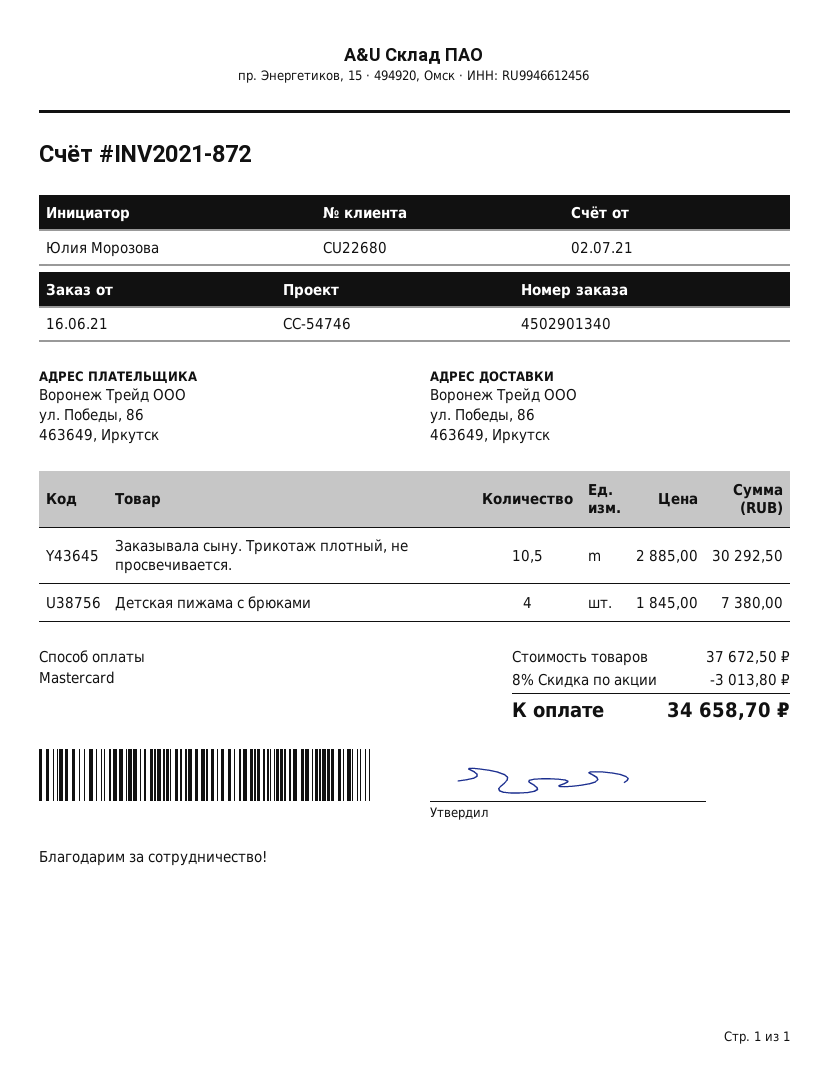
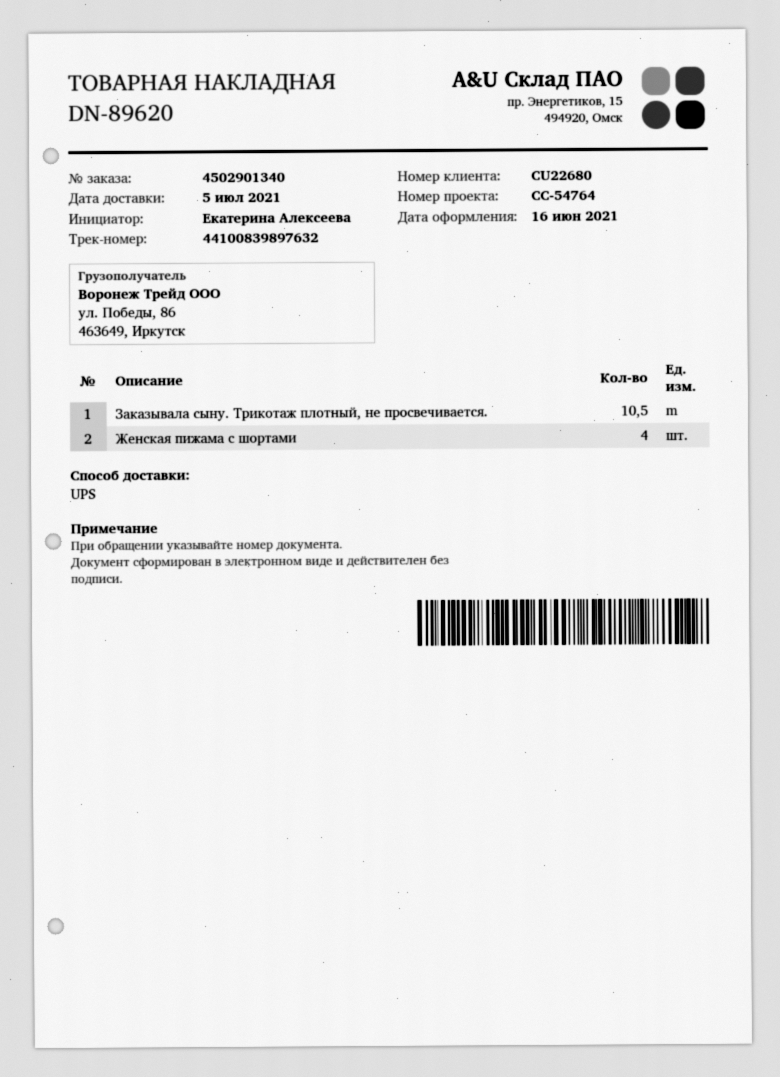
reference: CC-54746 -> CC-54764
ordered by: Юлия Морозова -> Екатерина Алексеева
Детская пижама с брюками: 4 -> none
Женская пижама с шортами: none -> 4

